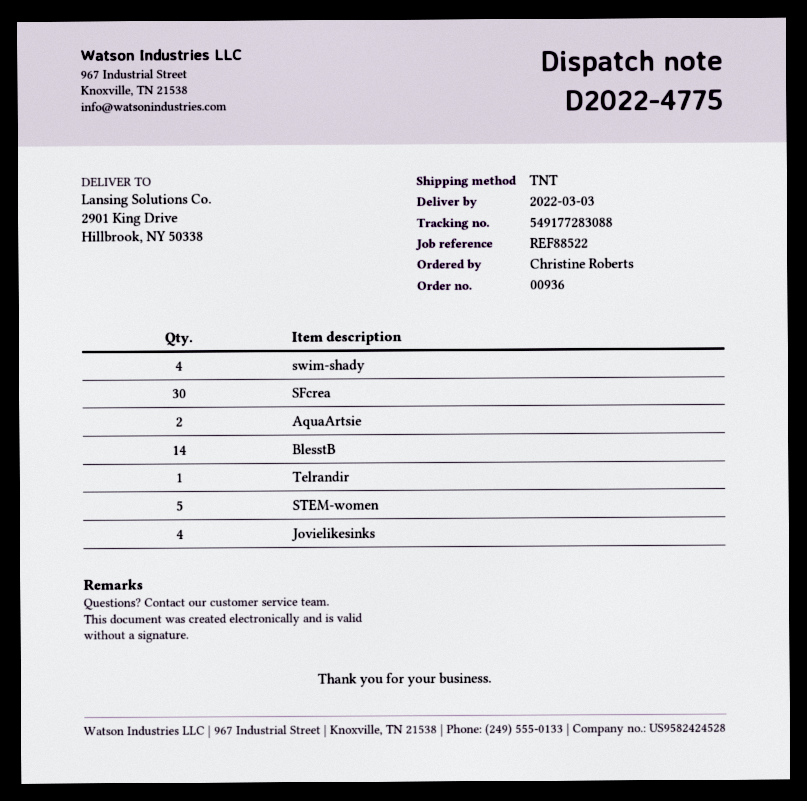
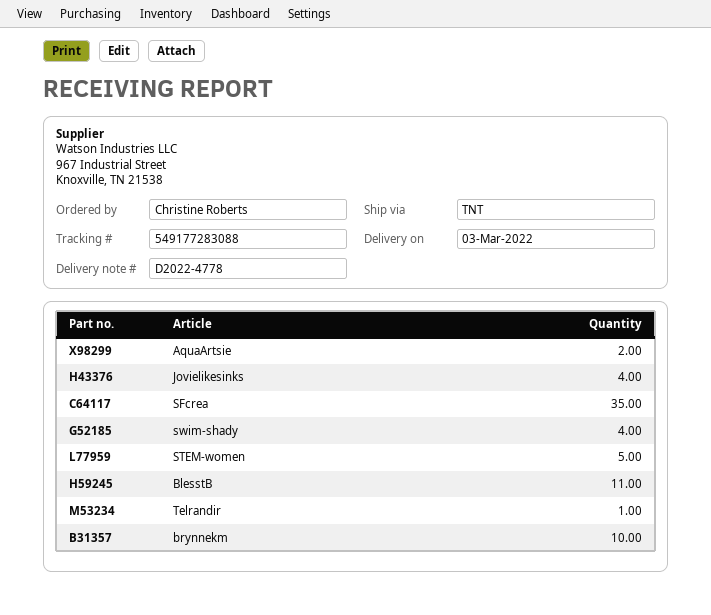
delivery note number: D2022-4775 -> D2022-4778
SFcrea: 30 -> 35
BlesstB: 14 -> 11
brynnekm: none -> 10

